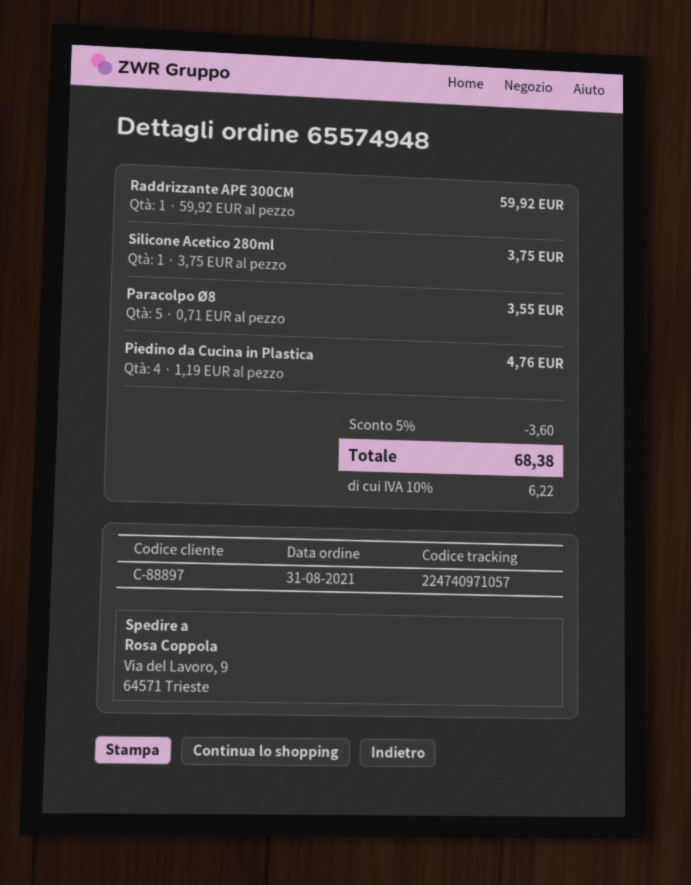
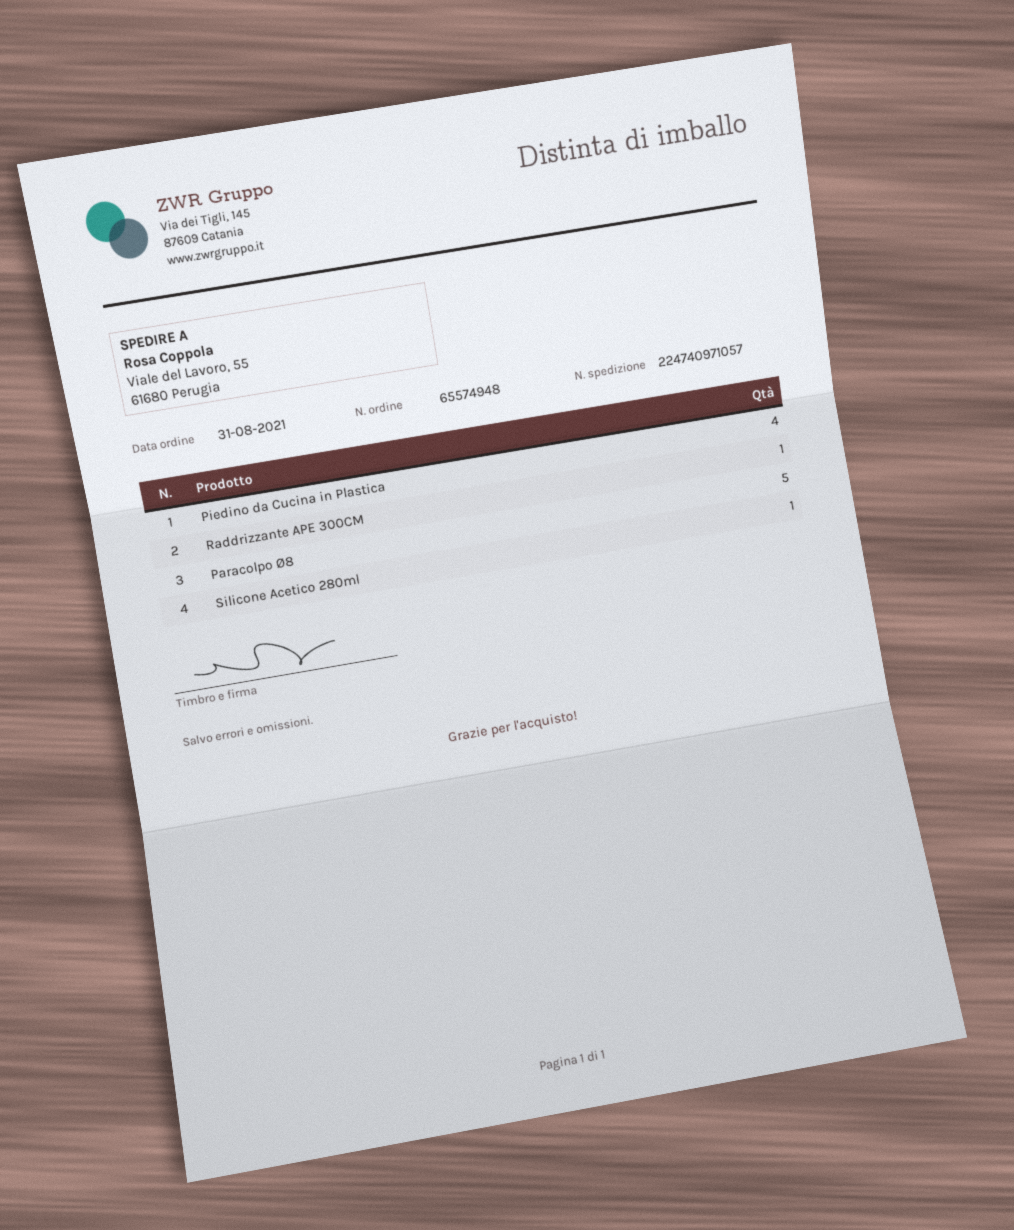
ship to: Via del Lavoro, 9, 64571 Trieste -> Viale del Lavoro, 55, 61680 Perugia

